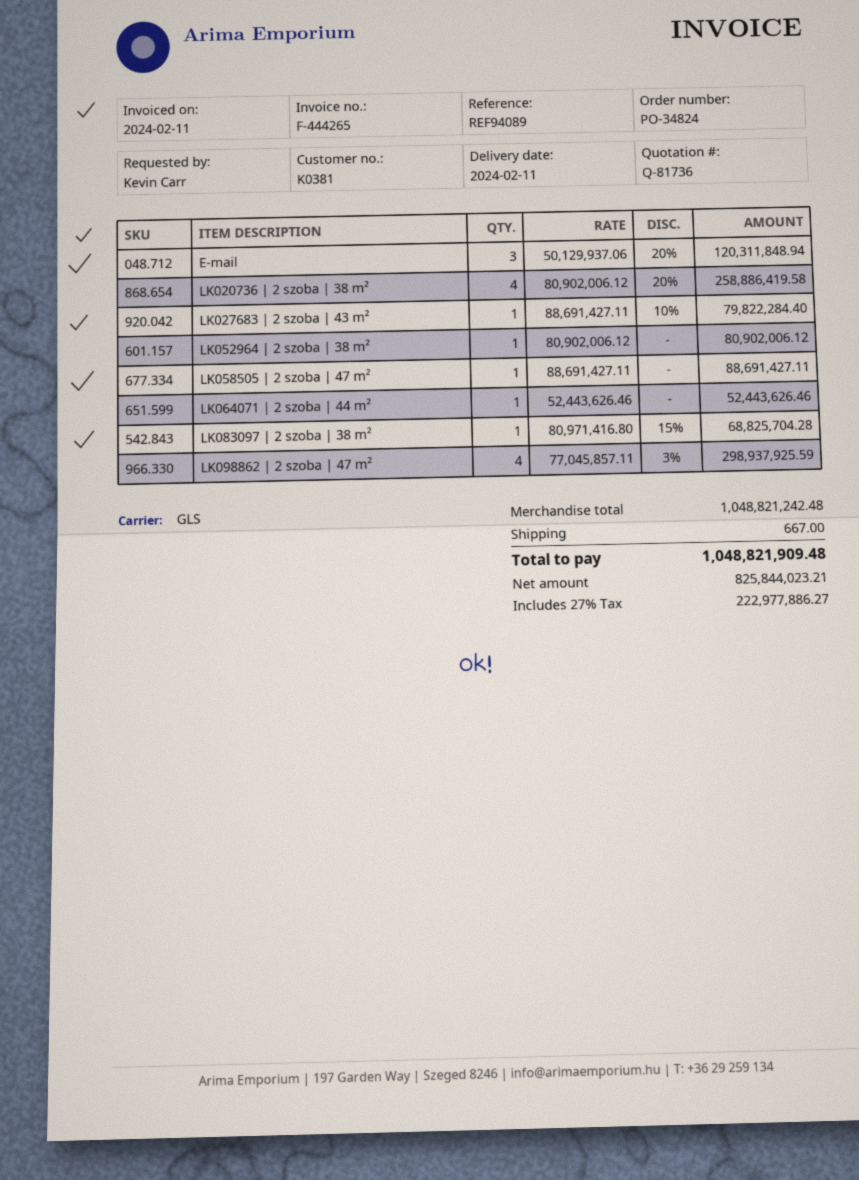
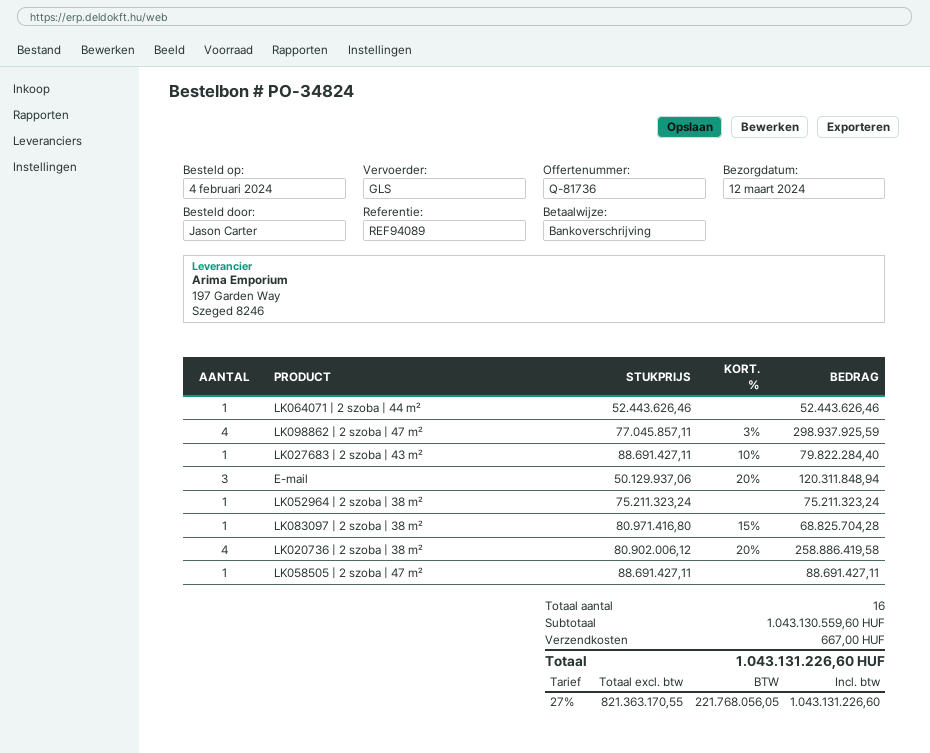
delivery date: 2024-02-11 -> 2024-03-12
ordered by: Kevin Carr -> Jason Carter
LK052964 | 2 szoba | 38 m²: 1 x 80902006.12 = 80902006.12 -> 1 x 75211323.24 = 75211323.24
subtotal: 1048821242.48 -> 1043130559.60
net: 825844023.21 -> 821363170.55
tax: 27% = 222977886.27 -> 27% = 221768056.05
total: 1048821909.48 -> 1043131226.60

